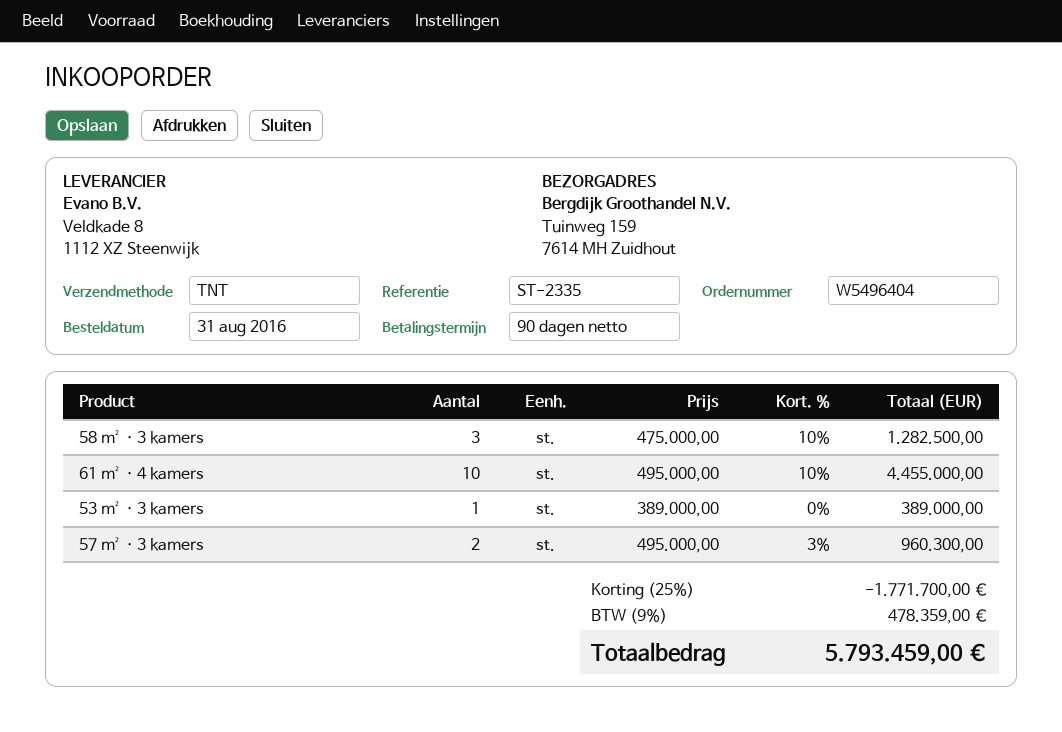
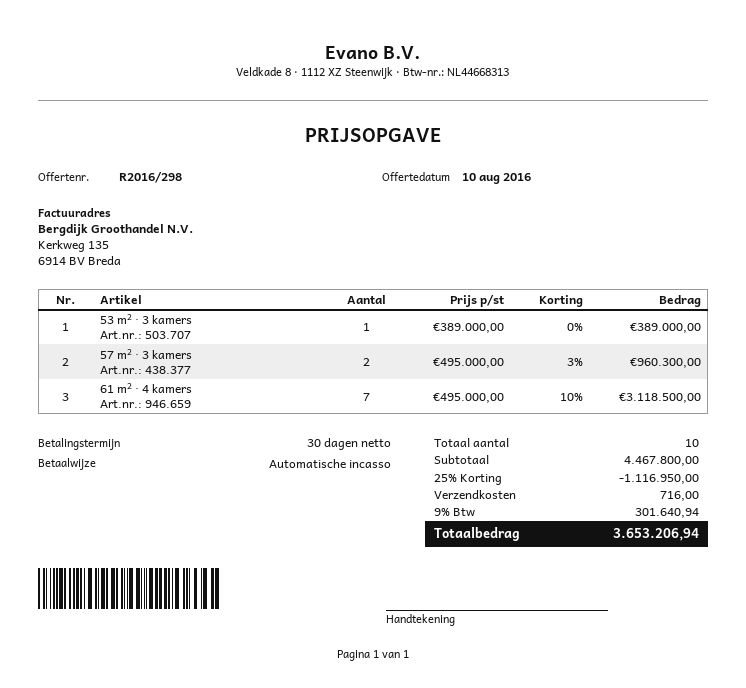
payment terms: 90 days -> 30 days
58 m² · 3 kamers: 3 x 475000.00 - 10% = 1282500.00 -> none
61 m² · 4 kamers: 10 x 495000.00 - 10% = 4455000.00 -> 7 x 495000.00 - 10% = 3118500.00
discount: 25% = 1771700.00 -> 25% = 1116950.00
shipping: none -> 716.00
tax: 9% = 478359.00 -> 9% = 301640.94
total: 5793459.00 -> 3653206.94

